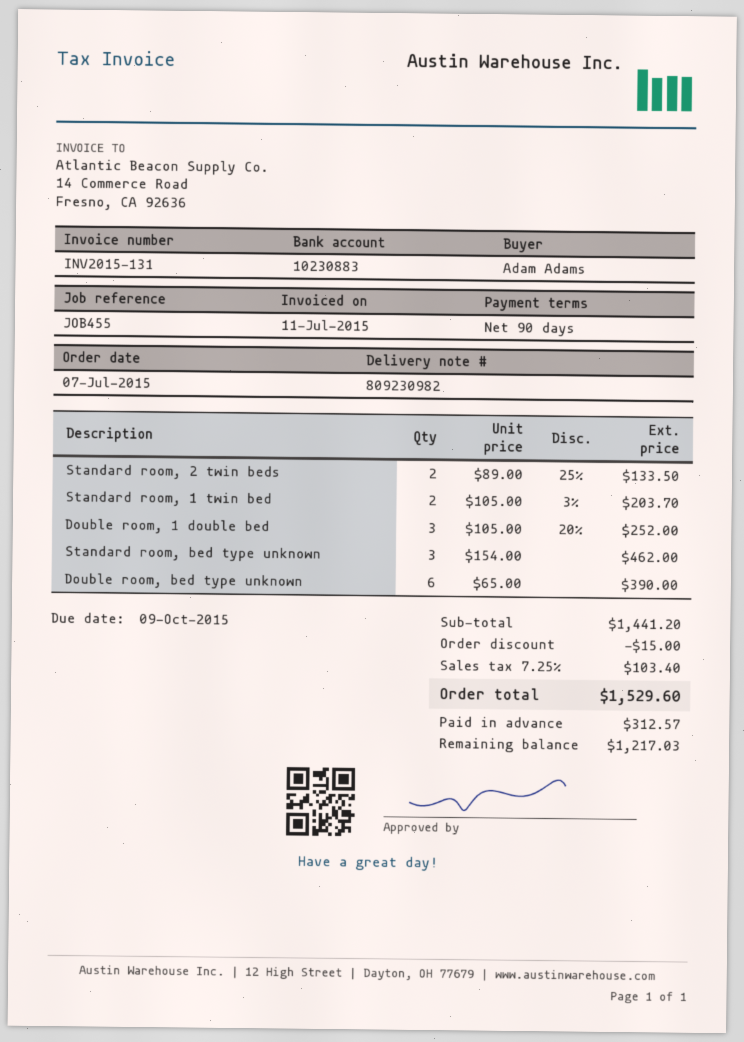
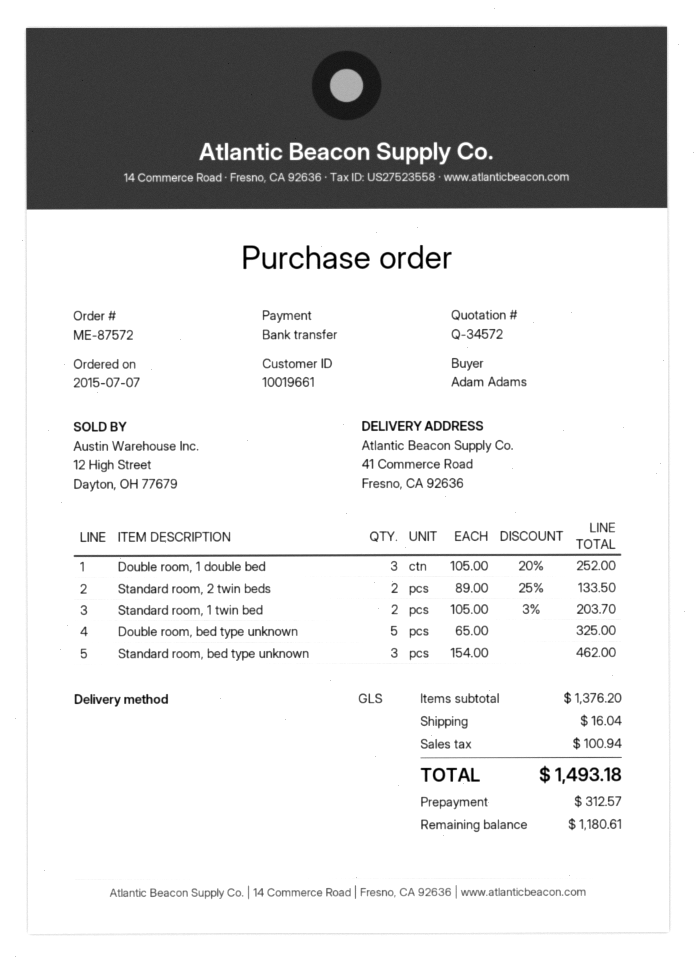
Double room, bed type unknown: 6 x 65.00 = 390.00 -> 5 x 65.00 = 325.00
subtotal: 1441.20 -> 1376.20
discount: 15.00 -> none
shipping: none -> 16.04
tax: 103.40 -> 100.94
total: 1529.60 -> 1493.18
balance: 1217.03 -> 1180.61

